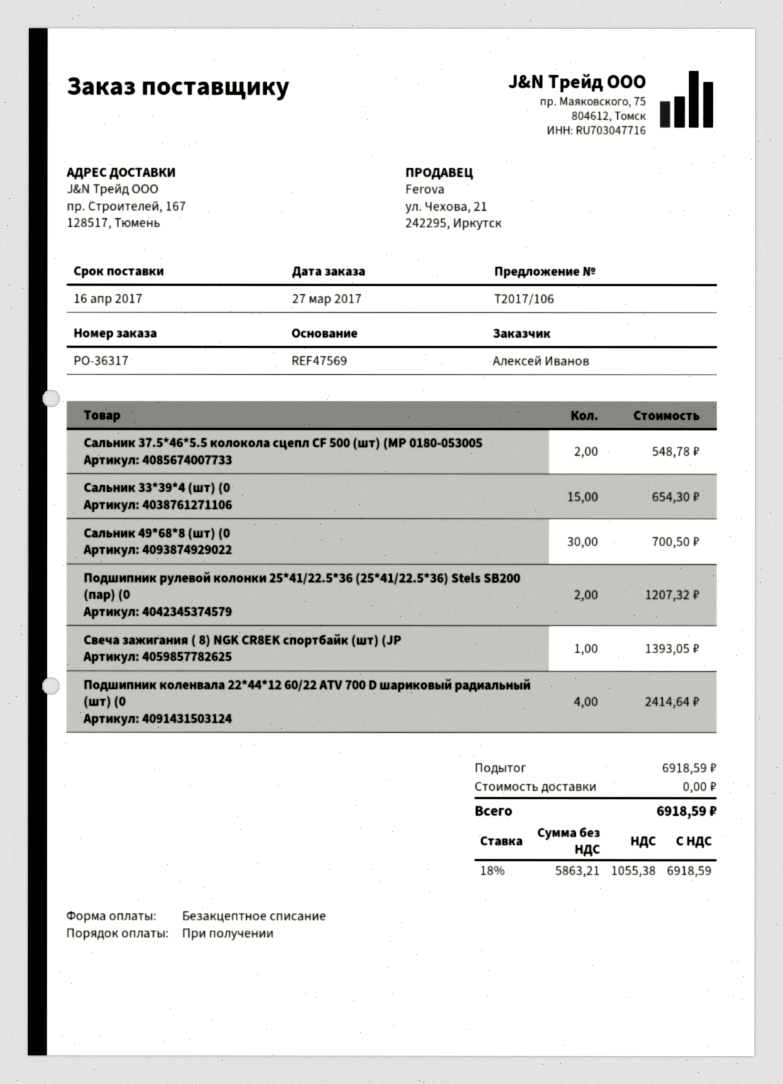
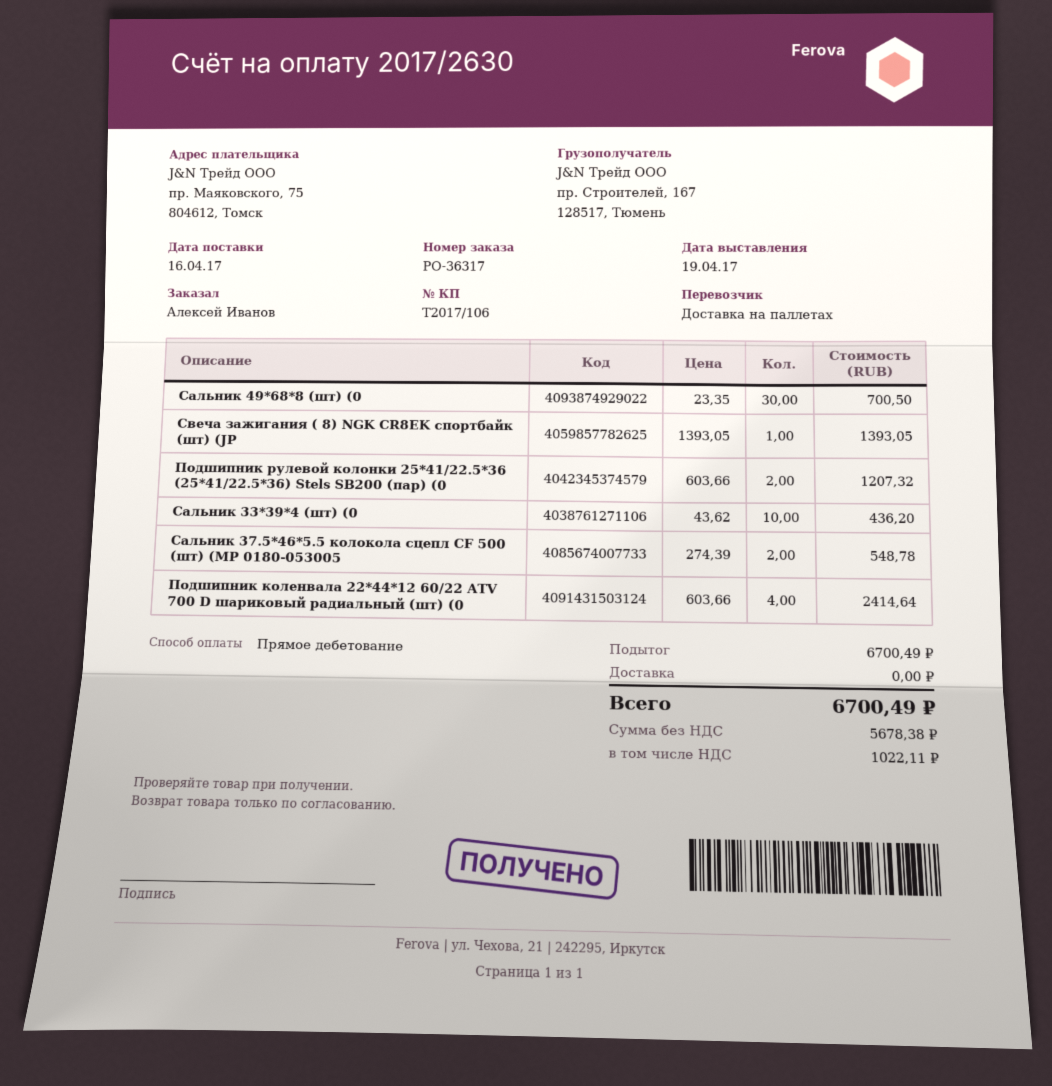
Сальник 33*39*4 (шт) (0: 15 for 654.30 -> 10 for 436.20
subtotal: 6918.59 -> 6700.49
net: 5863.21 -> 5678.38
tax: 1055.38 -> 1022.11
total: 6918.59 -> 6700.49

